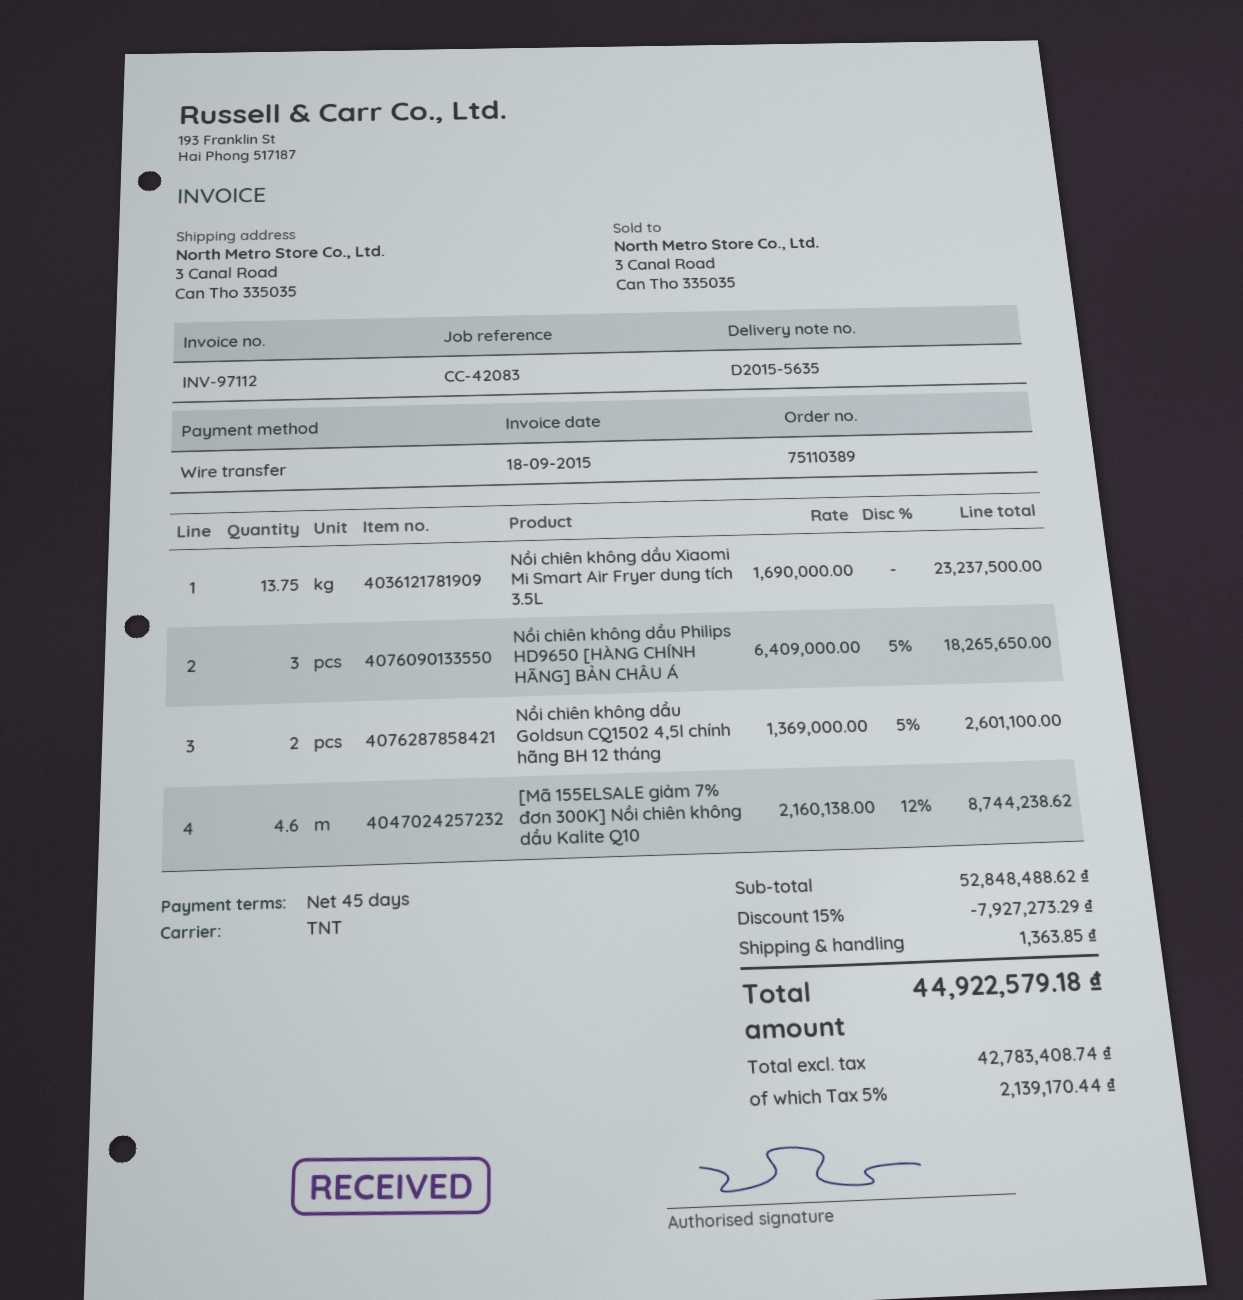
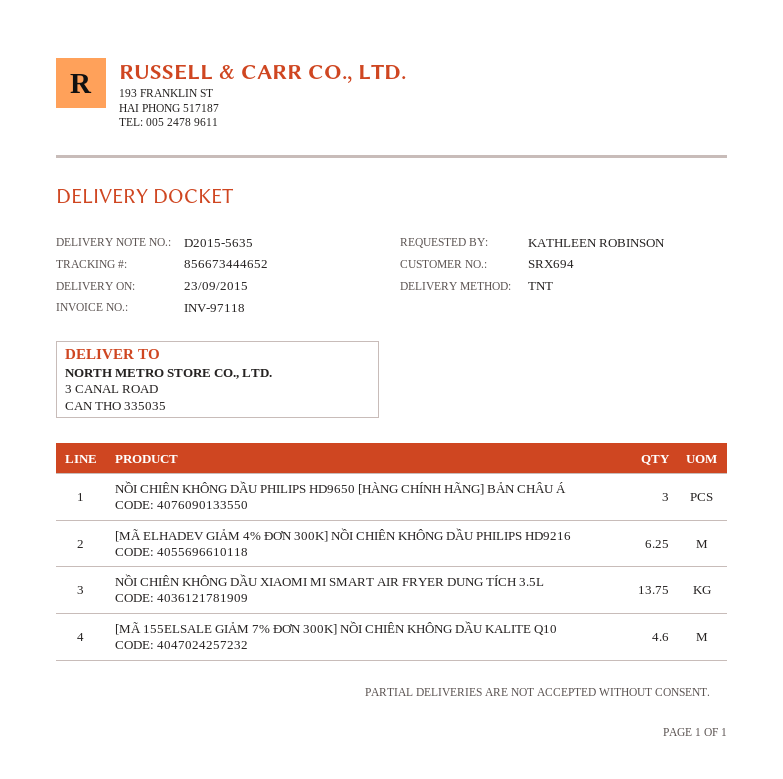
invoice number: INV-97112 -> INV-97118
Nồi chiên không dầu Goldsun CQ1502 4,5l chính hãng BH 12 tháng: 2 -> none
[MÃ ELHADEV GIẢM 4% ĐƠN 300K] NỒI CHIÊN KHÔNG DẦU PHILIPS HD9216: none -> 6.25

